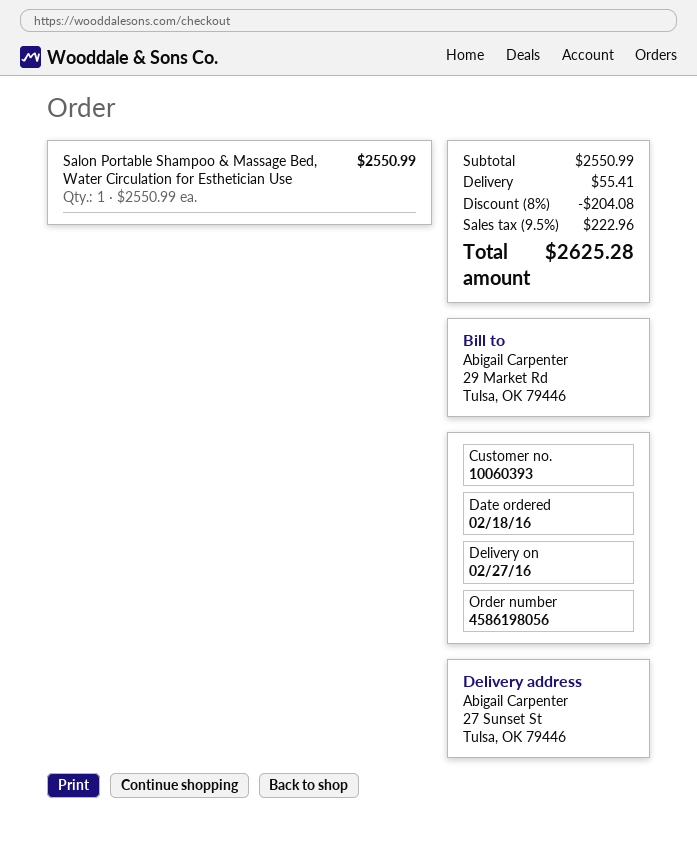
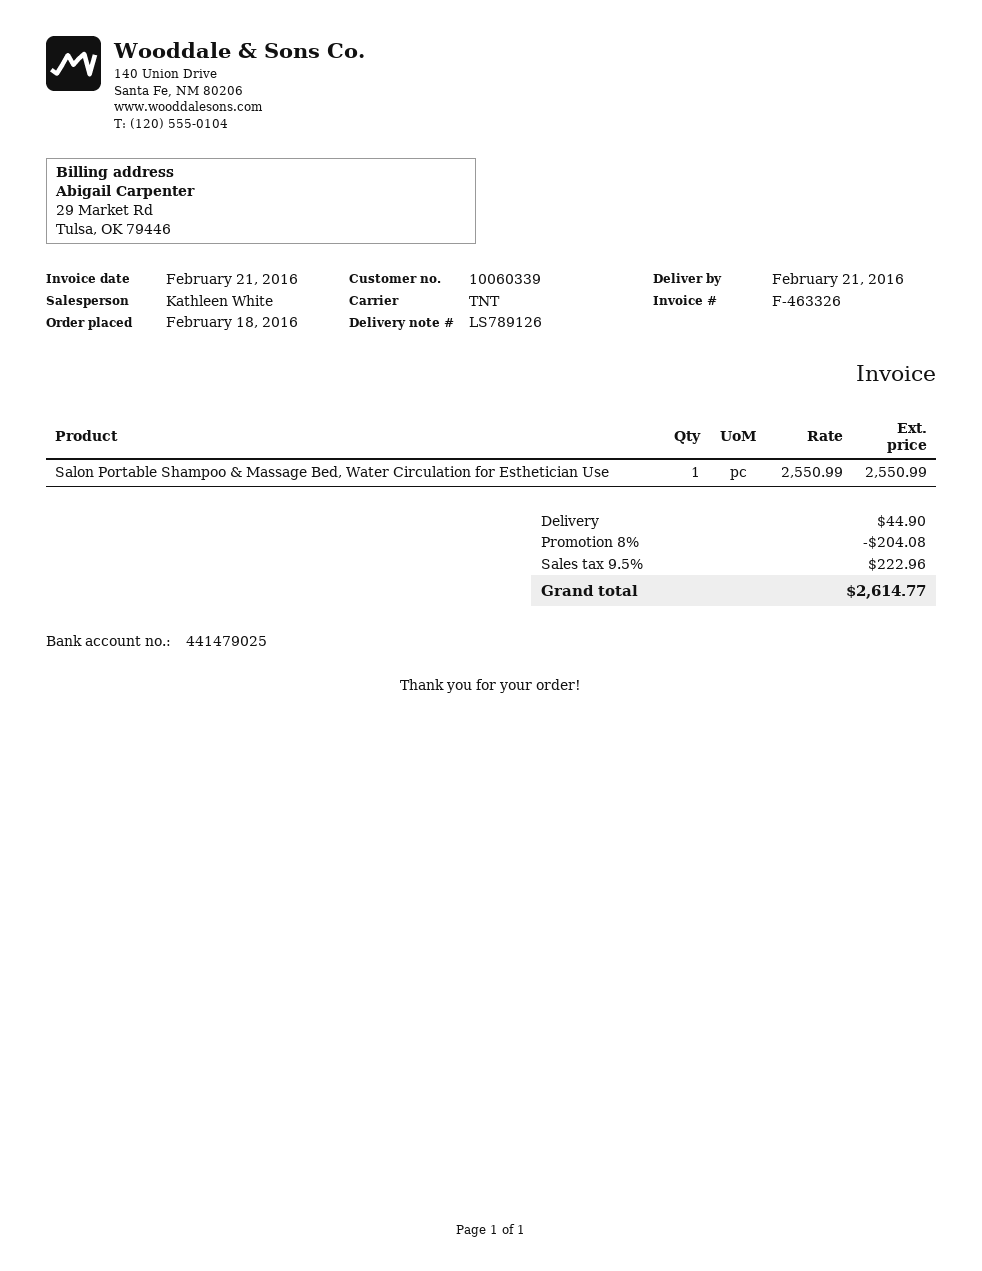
delivery date: 2016-02-27 -> 2016-02-21
customer number: 10060393 -> 10060339
shipping: 55.41 -> 44.90
total: 2625.28 -> 2614.77

